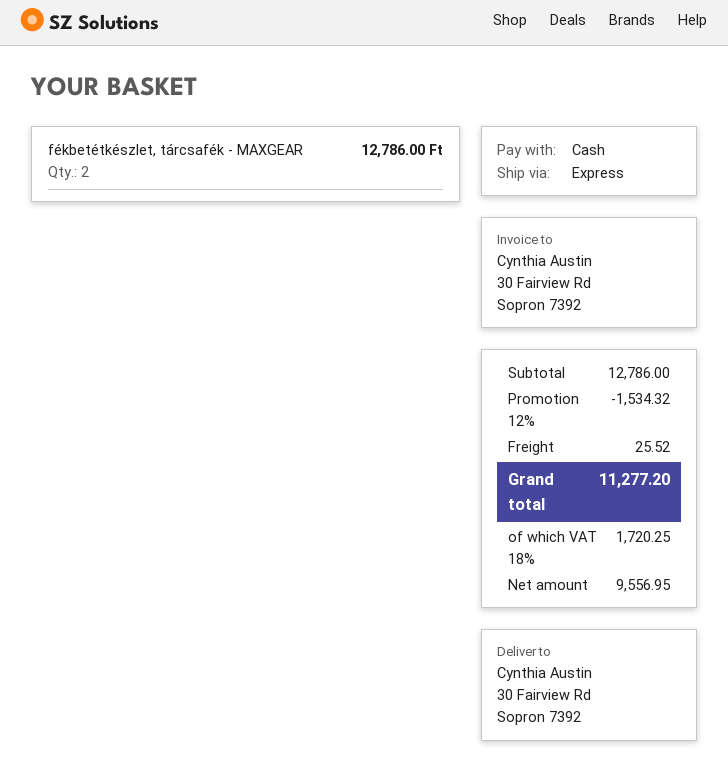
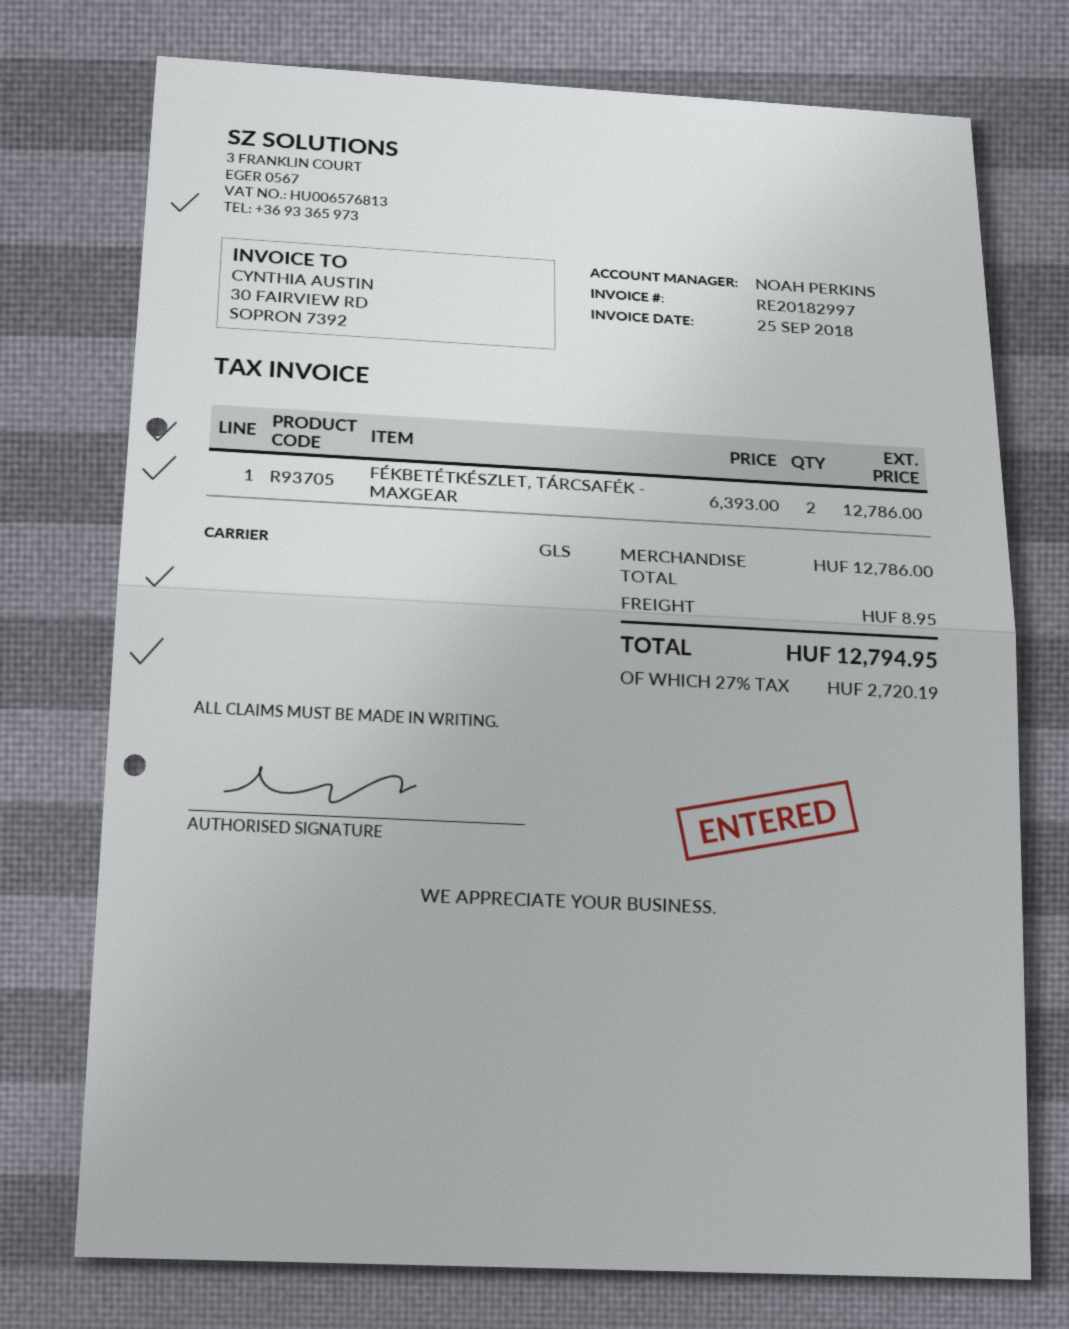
shipping method: express -> GLS
discount: 12% = 1534.32 -> none
shipping: 25.52 -> 8.95
tax: 18% = 1720.25 -> 27% = 2720.19
total: 11277.20 -> 12794.95

